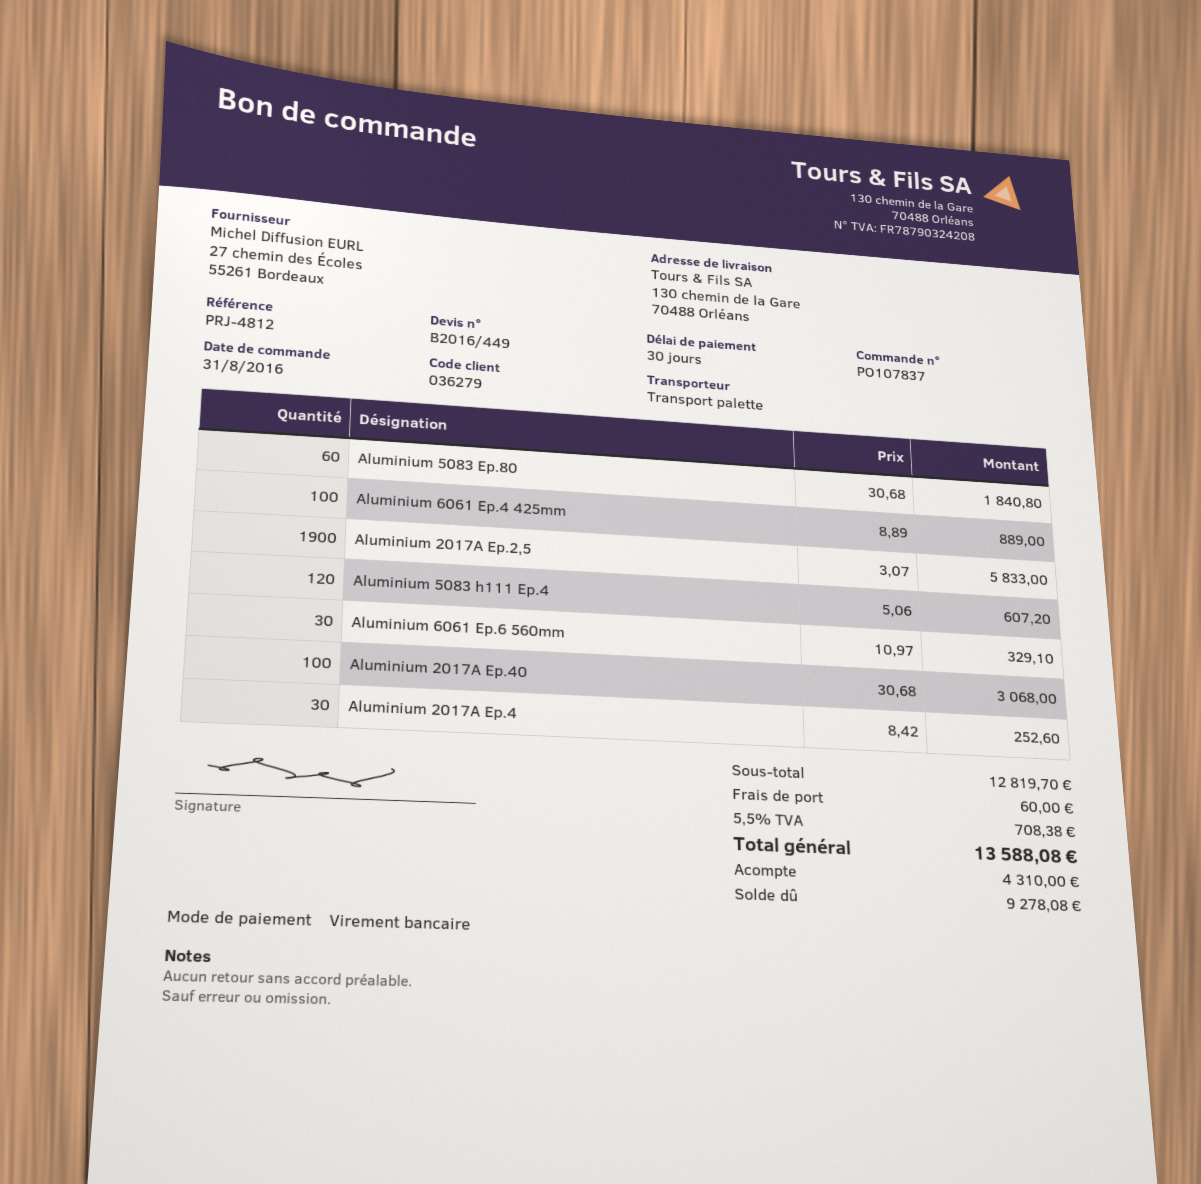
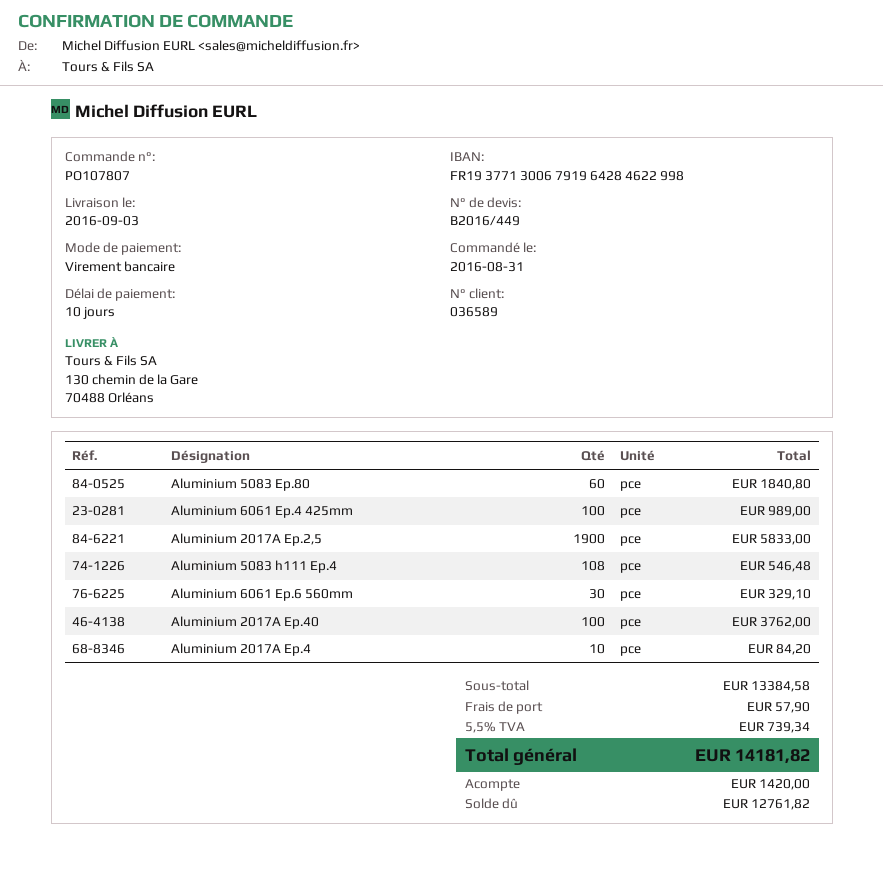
order number: PO107837 -> PO107807
payment terms: 30 days -> 10 days
customer number: 036279 -> 036589
Aluminium 6061 Ep.4 425mm: 100 for 889.00 -> 100 for 989.00
Aluminium 5083 h111 Ep.4: 120 for 607.20 -> 108 for 546.48
Aluminium 2017A Ep.40: 100 for 3068.00 -> 100 for 3762.00
Aluminium 2017A Ep.4: 30 for 252.60 -> 10 for 84.20
subtotal: 12819.70 -> 13384.58
shipping: 60.00 -> 57.90
tax: 5.5% = 708.38 -> 5.5% = 739.34
total: 13588.08 -> 14181.82
deposit: 4310.00 -> 1420.00
balance: 9278.08 -> 12761.82

